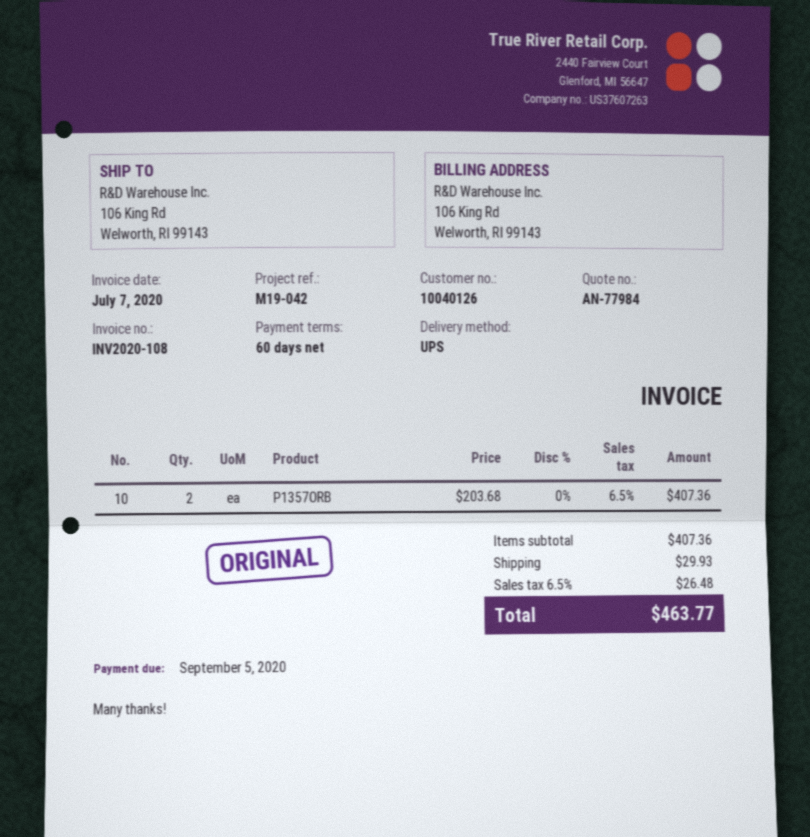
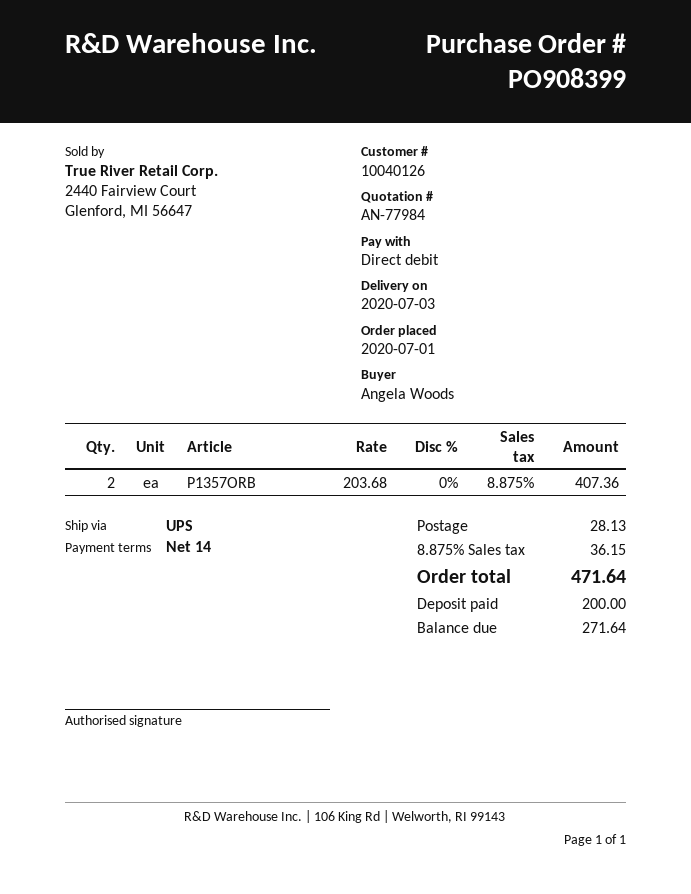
payment terms: 60 days -> 14 days
shipping: 29.93 -> 28.13
tax: 6.5% = 26.48 -> 8.875% = 36.15
total: 463.77 -> 471.64

